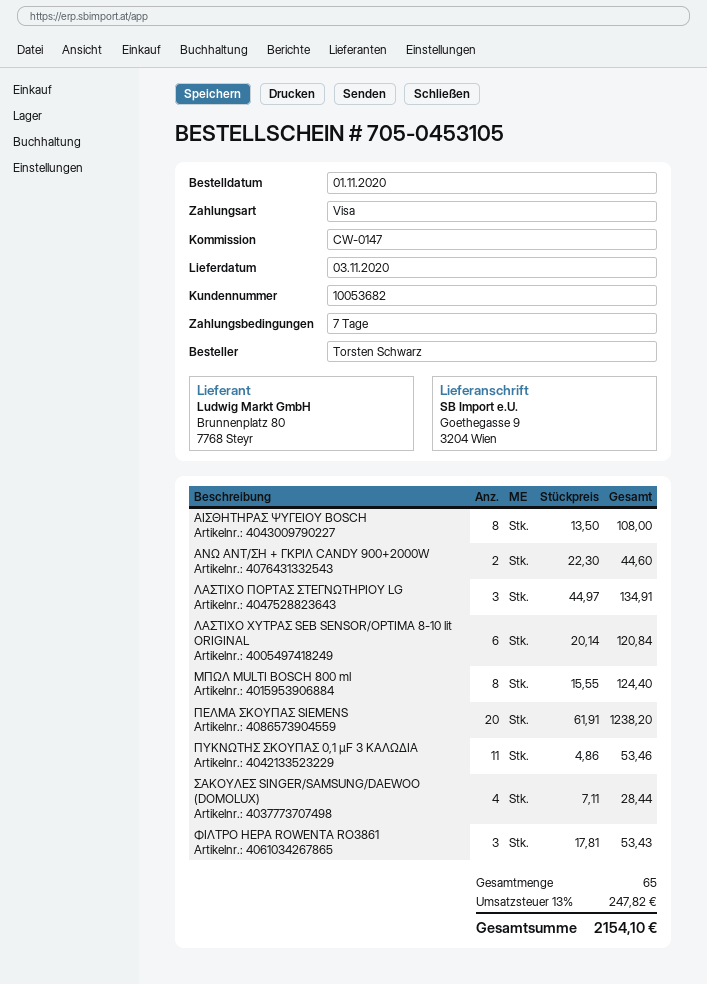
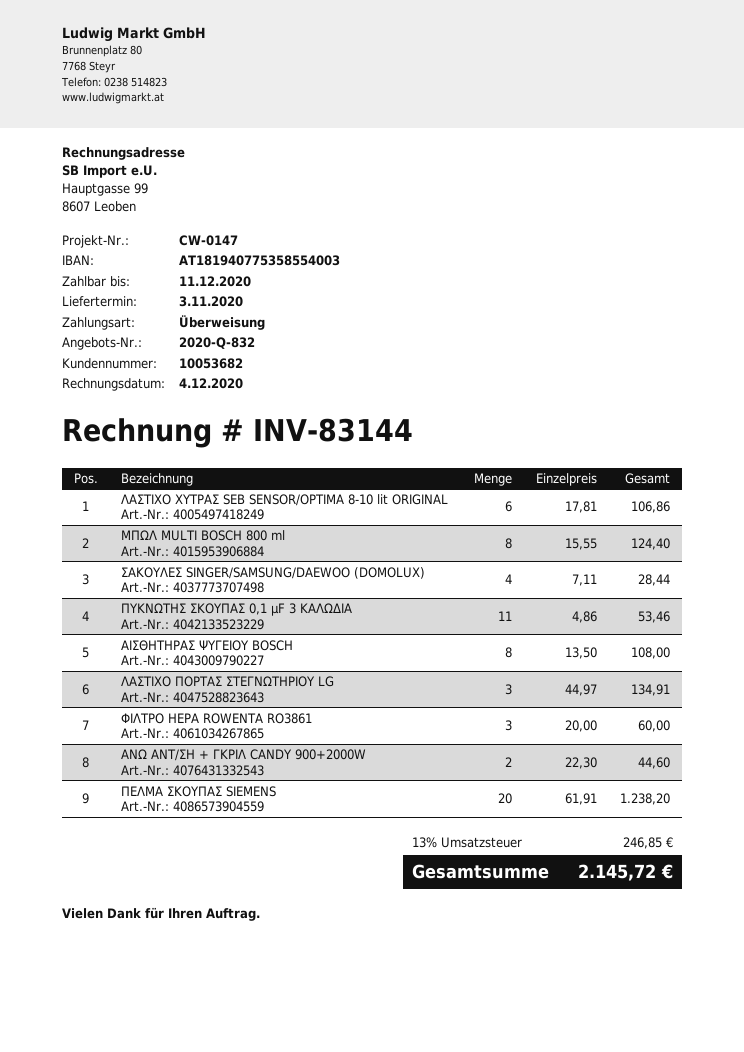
payment method: Visa -> bank transfer
ΛΑΣΤΙΧΟ ΧΥΤΡΑΣ SEB SENSOR/OPTIMA 8-10 lit ORIGINAL: 6 x 20.14 = 120.84 -> 6 x 17.81 = 106.86
ΦΙΛΤΡΟ HEPA ROWENTA RO3861: 3 x 17.81 = 53.43 -> 3 x 20.00 = 60.00
tax: 13% = 247.82 -> 13% = 246.85
total: 2154.10 -> 2145.72

